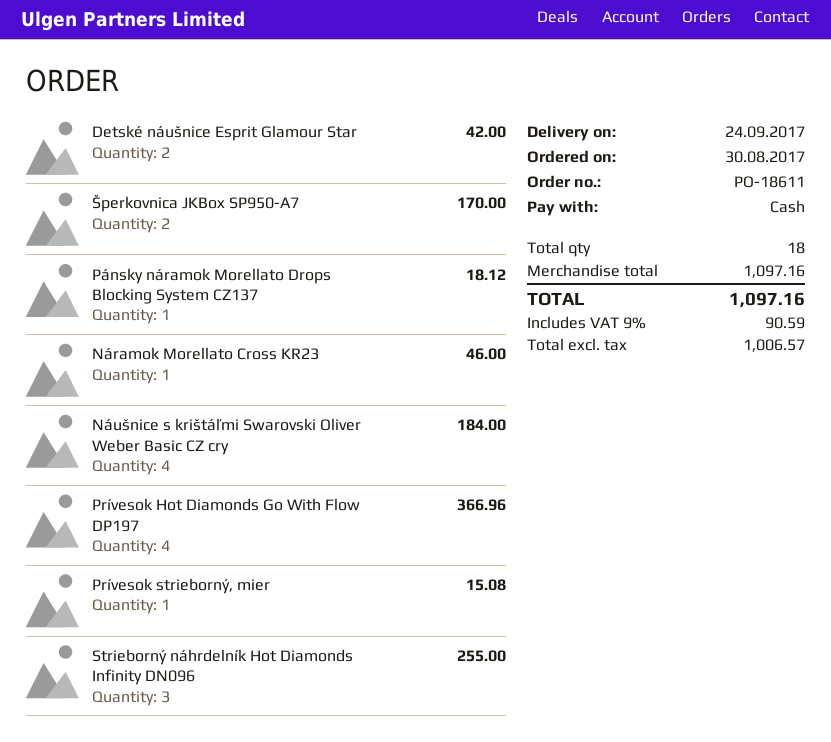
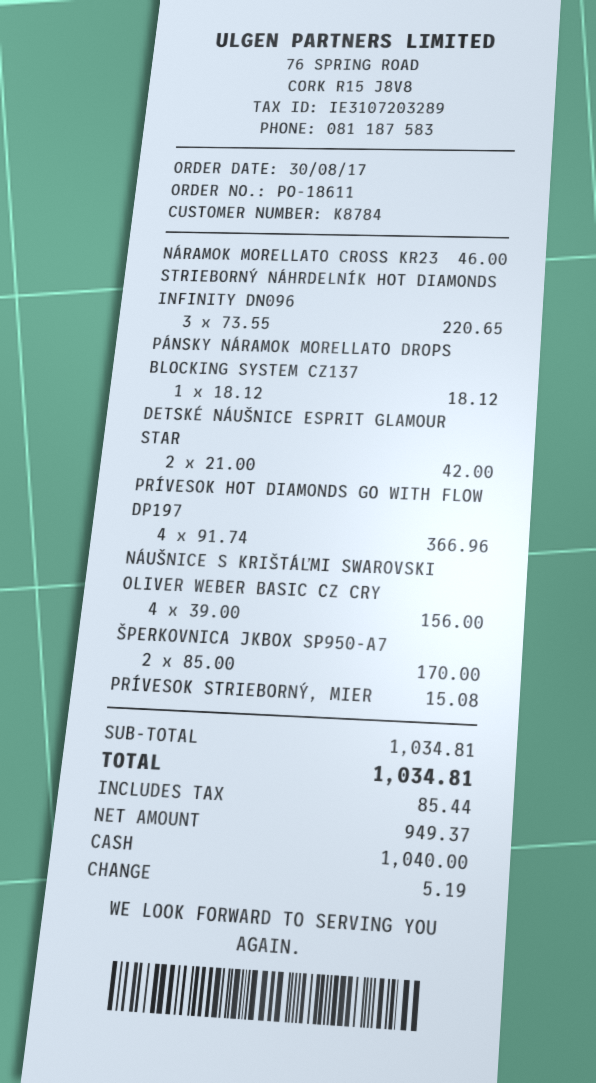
Náušnice s krištáľmi Swarovski Oliver Weber Basic CZ cry: 4 for 184.00 -> 4 for 156.00
Strieborný náhrdelník Hot Diamonds Infinity DN096: 3 for 255.00 -> 3 for 220.65
subtotal: 1097.16 -> 1034.81
net: 1006.57 -> 949.37
tax: 90.59 -> 85.44
total: 1097.16 -> 1034.81

